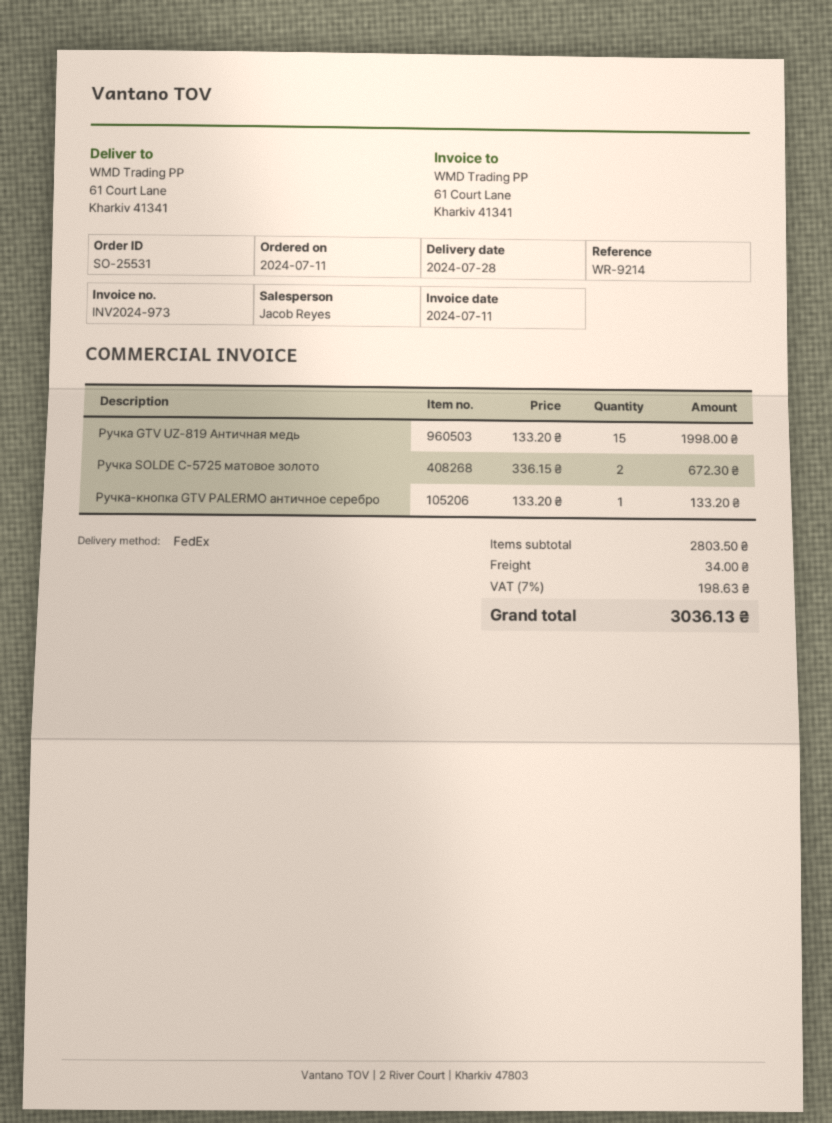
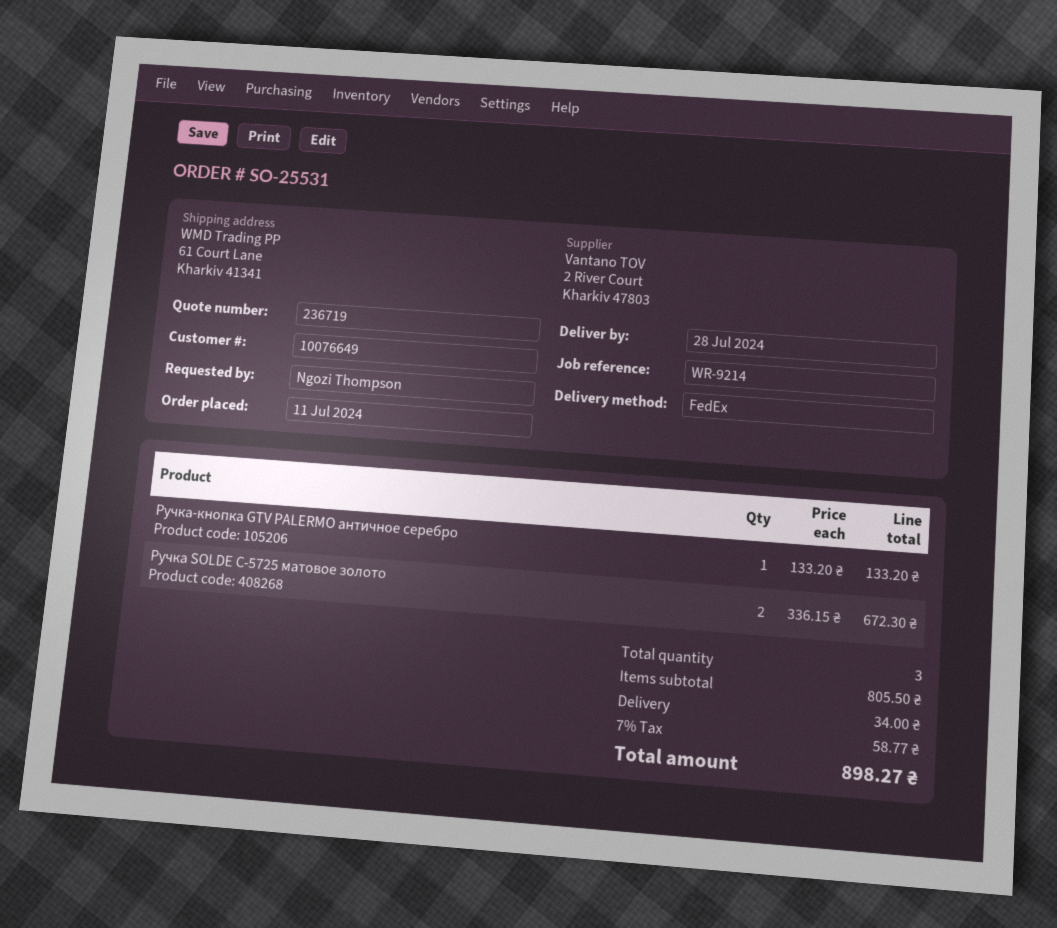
Ручка GTV UZ-819 Античная медь: 15 x 133.20 = 1998.00 -> none
subtotal: 2803.50 -> 805.50
tax: 7% = 198.63 -> 7% = 58.77
total: 3036.13 -> 898.27

